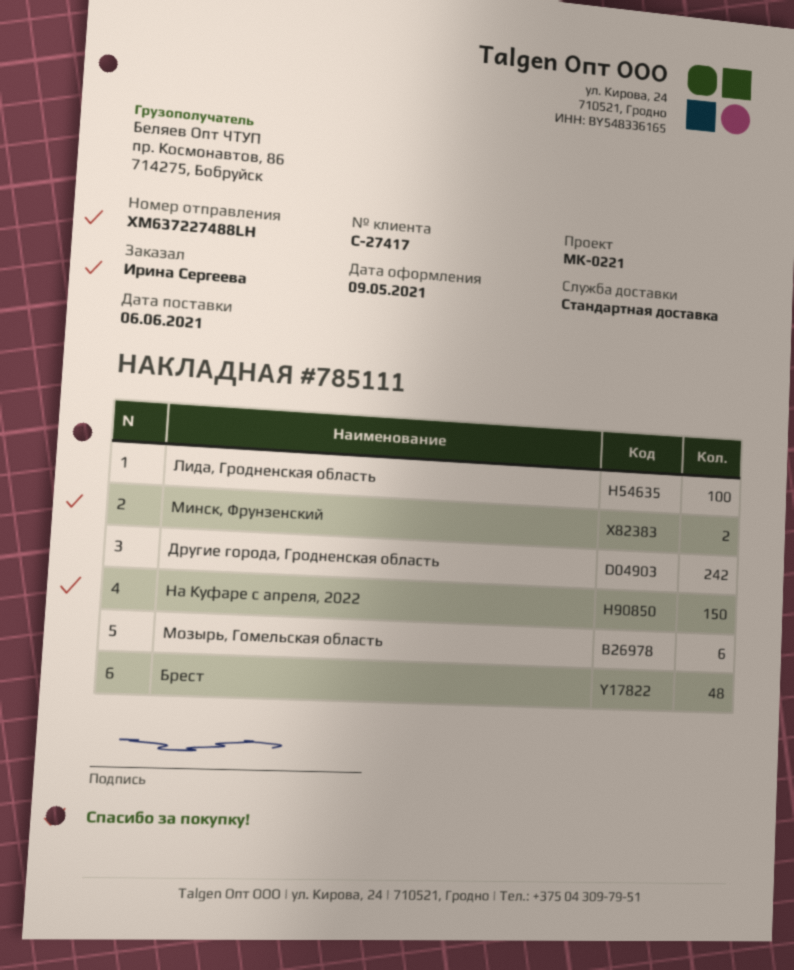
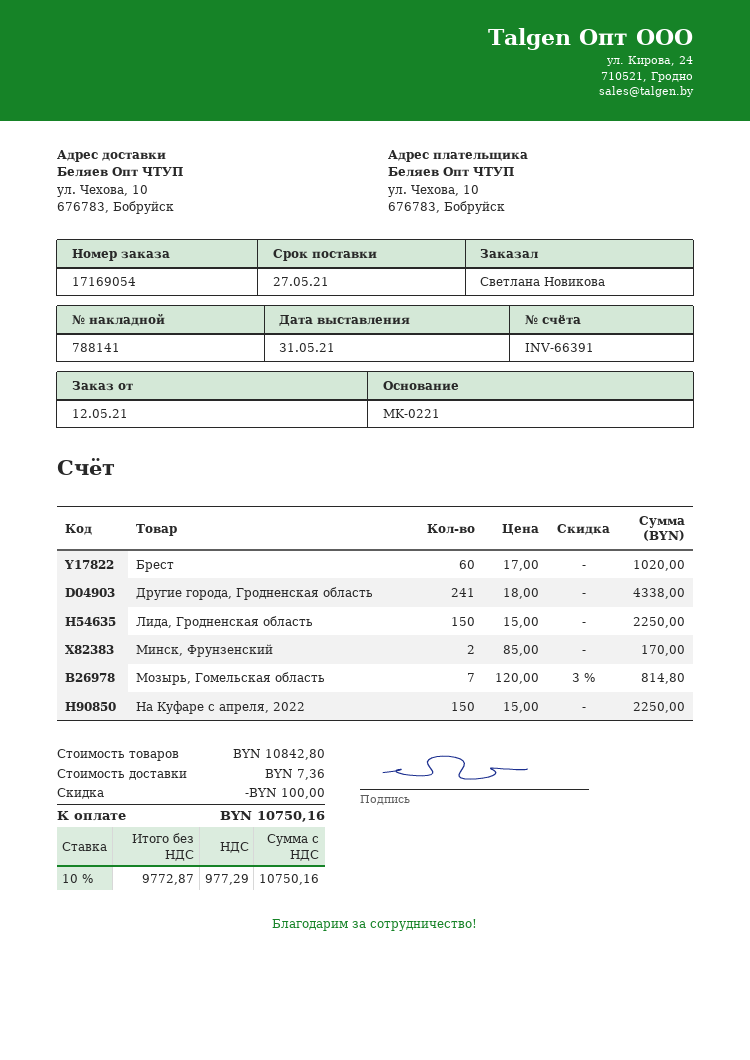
order date: 2021-05-09 -> 2021-05-12
delivery note number: 785111 -> 788141
delivery date: 2021-06-06 -> 2021-05-27
ordered by: Ирина Сергеева -> Светлана Новикова
ship to: пр. Космонавтов, 86, 714275, Бобруйск -> ул. Чехова, 10, 676783, Бобруйск
Лида, Гродненская область: 100 -> 150
Другие города, Гродненская область: 242 -> 241
Мозырь, Гомельская область: 6 -> 7
Брест: 48 -> 60

